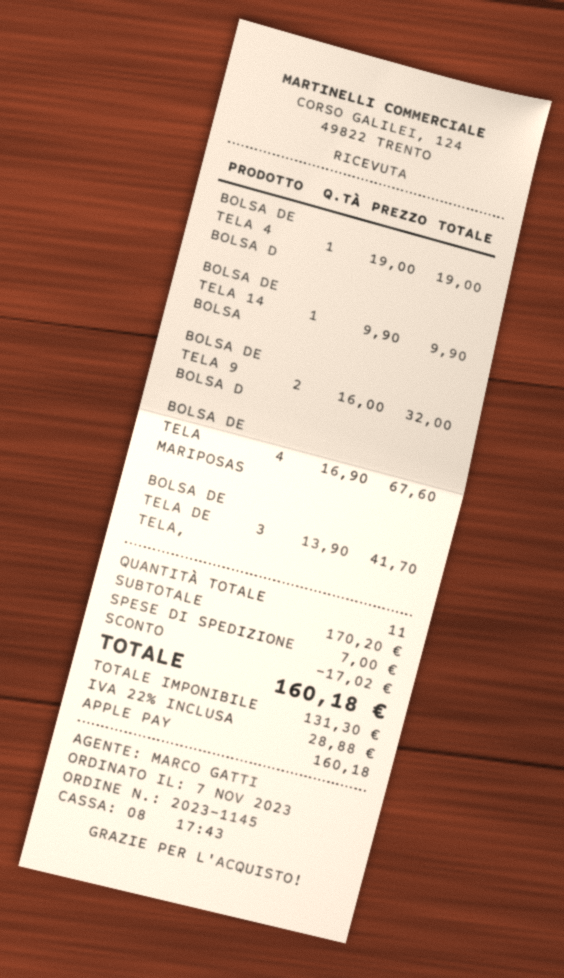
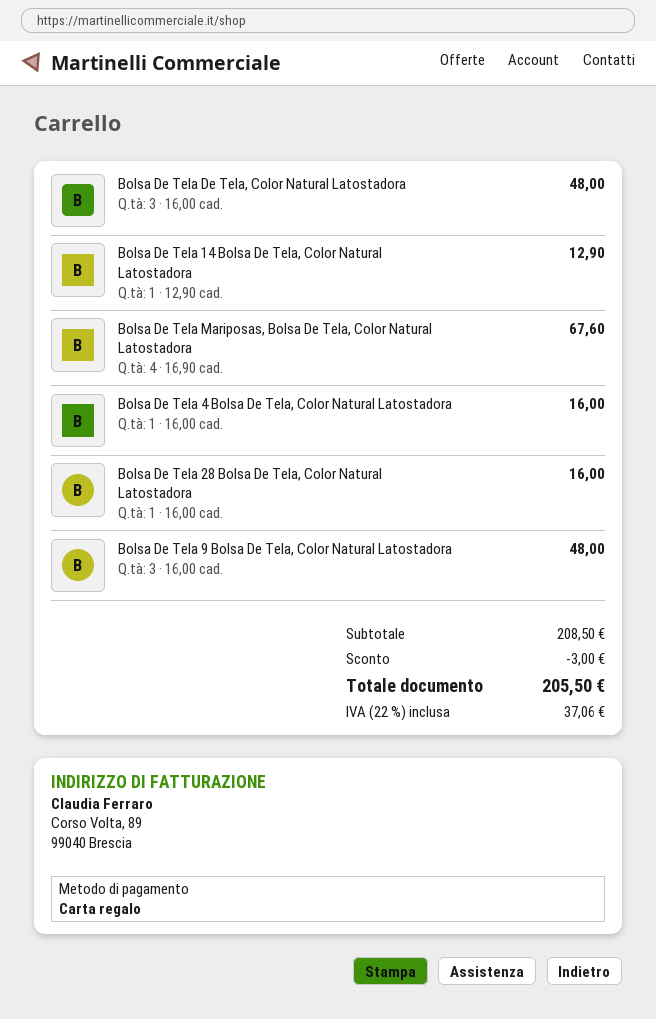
payment method: Apple Pay -> gift card
BOLSA DE TELA 4 BOLSA D: 1 x 19.00 = 19.00 -> 1 x 16.00 = 16.00
BOLSA DE TELA 14 BOLSA: 1 x 9.90 = 9.90 -> 1 x 12.90 = 12.90
BOLSA DE TELA 9 BOLSA D: 2 x 16.00 = 32.00 -> 3 x 16.00 = 48.00
BOLSA DE TELA DE TELA,: 3 x 13.90 = 41.70 -> 3 x 16.00 = 48.00
Bolsa De Tela 28 Bolsa De Tela, Color Natural Latostadora: none -> 1 x 16.00 = 16.00
subtotal: 170.20 -> 208.50
discount: 17.02 -> 3.00
shipping: 7.00 -> none
tax: 22% = 28.88 -> 22% = 37.06
total: 160.18 -> 205.50

